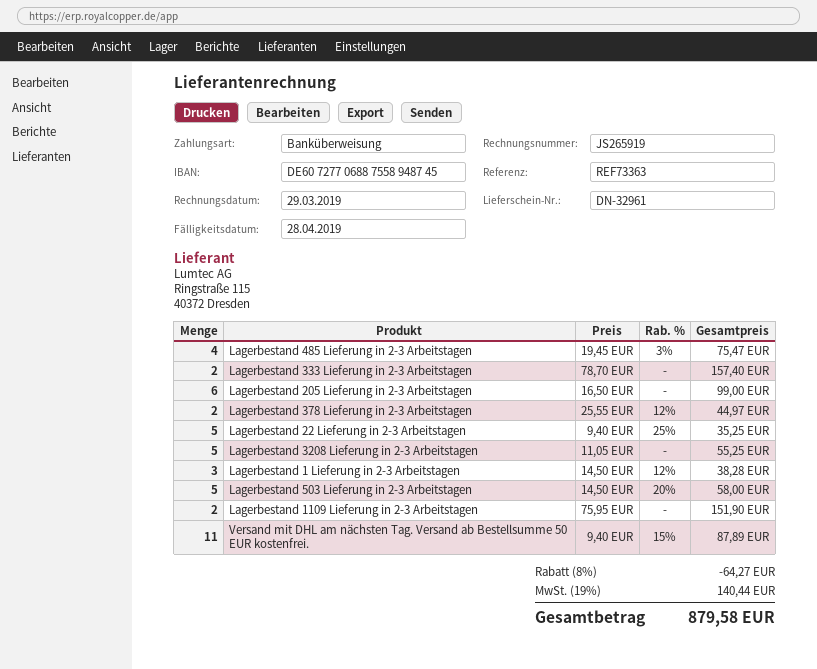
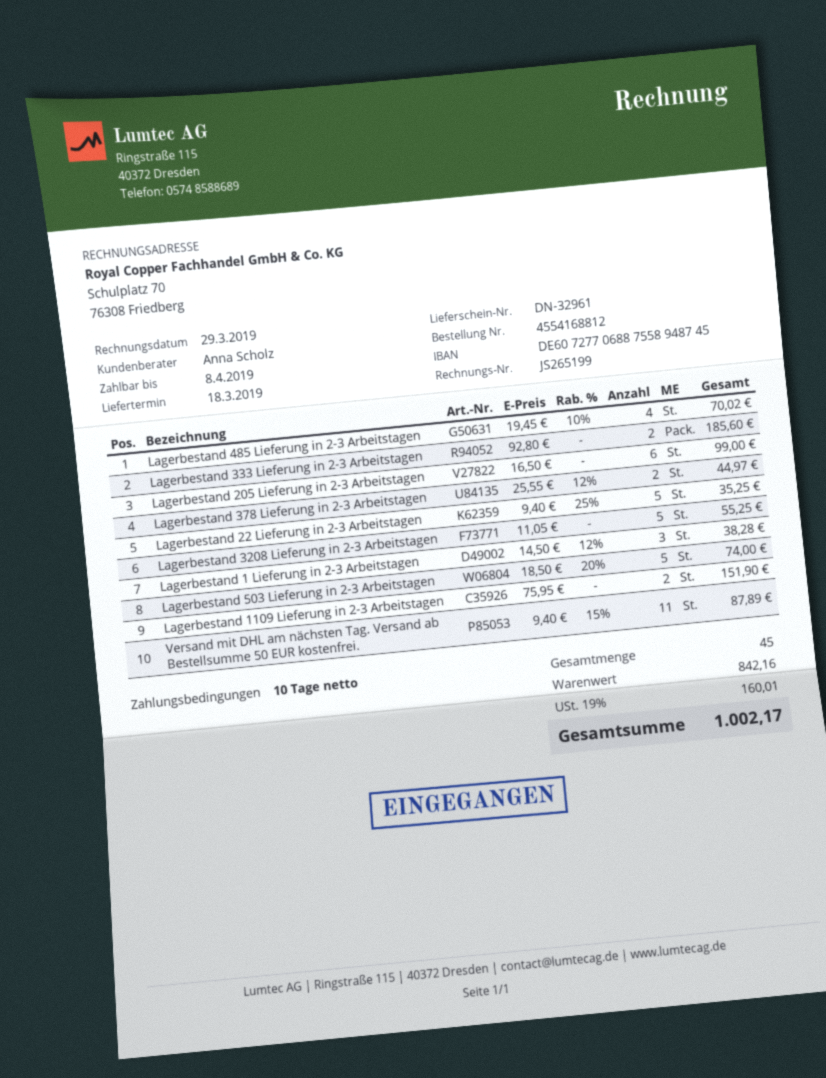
invoice number: JS265919 -> JS265199
due date: 2019-04-28 -> 2019-04-08
Lagerbestand 485 Lieferung in 2-3 Arbeitstagen: 4 x 19.45 - 3% = 75.47 -> 4 x 19.45 - 10% = 70.02
Lagerbestand 333 Lieferung in 2-3 Arbeitstagen: 2 x 78.70 = 157.40 -> 2 x 92.80 = 185.60
Lagerbestand 503 Lieferung in 2-3 Arbeitstagen: 5 x 14.50 - 20% = 58.00 -> 5 x 18.50 - 20% = 74.00
discount: 8% = 64.27 -> none
tax: 19% = 140.44 -> 19% = 160.01
total: 879.58 -> 1002.17

